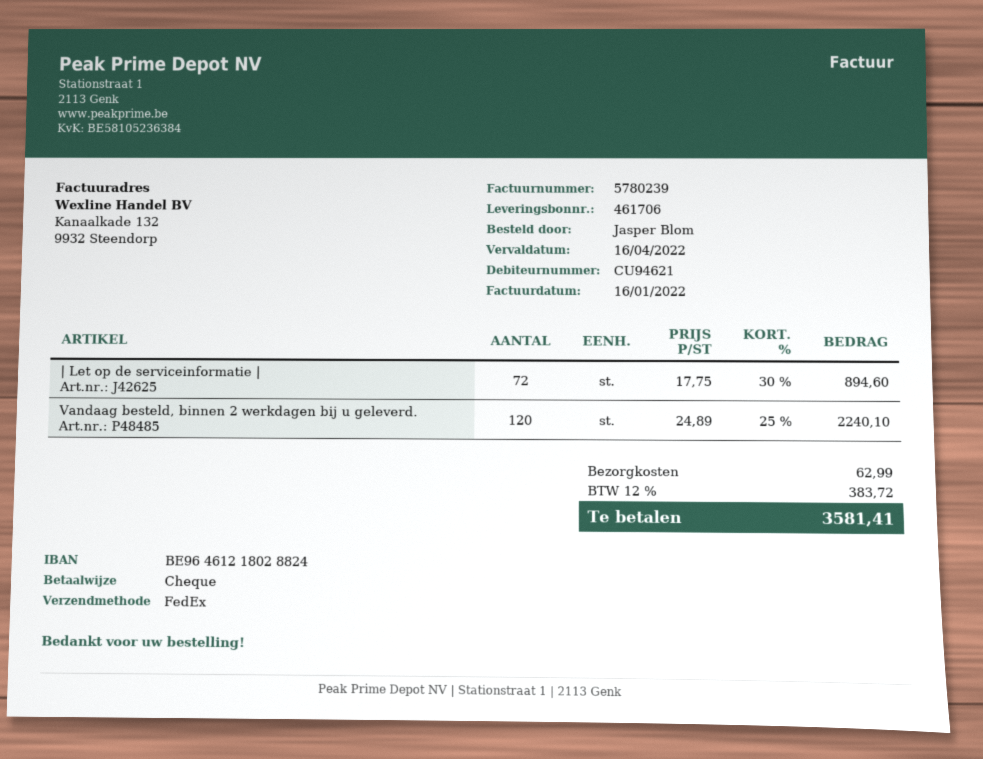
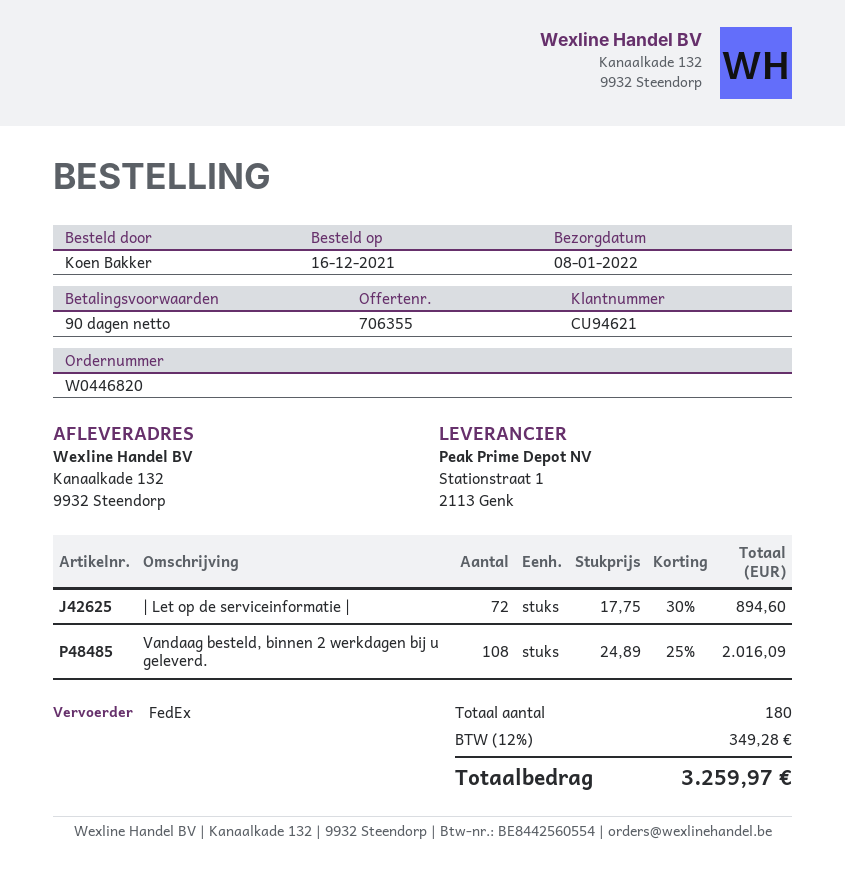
ordered by: Jasper Blom -> Koen Bakker
Vandaag besteld, binnen 2 werkdagen bij u geleverd.: 120 x 24.89 - 25% = 2240.10 -> 108 x 24.89 - 25% = 2016.09
shipping: 62.99 -> none
tax: 12% = 383.72 -> 12% = 349.28
total: 3581.41 -> 3259.97

